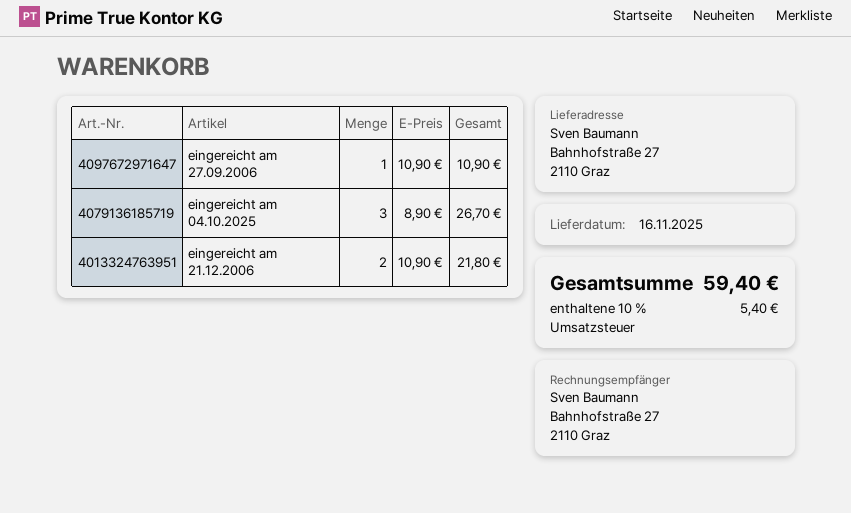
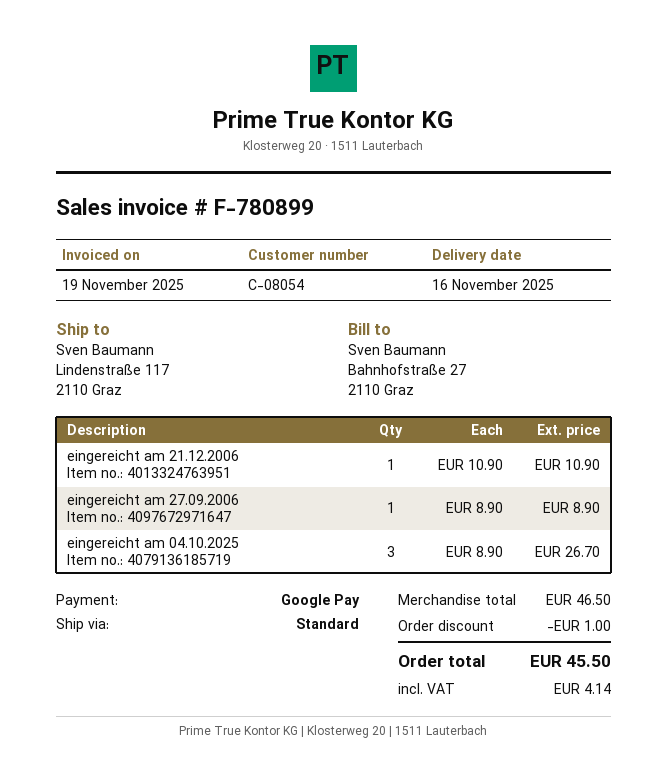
ship to: Bahnhofstraße 27, 2110 Graz -> Lindenstraße 117, 2110 Graz
eingereicht am 27.09.2006: 1 x 10.90 = 10.90 -> 1 x 8.90 = 8.90
eingereicht am 21.12.2006: 2 x 10.90 = 21.80 -> 1 x 10.90 = 10.90
discount: none -> 1.00
tax: 5.40 -> 4.14
total: 59.40 -> 45.50

